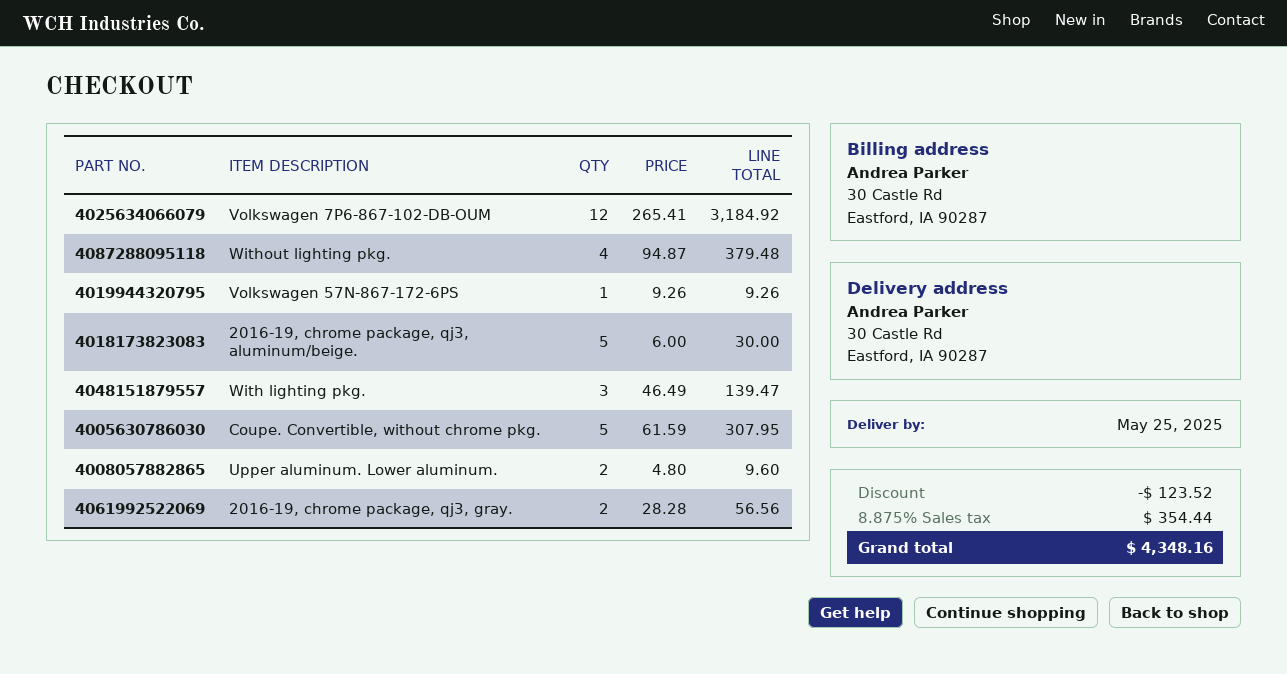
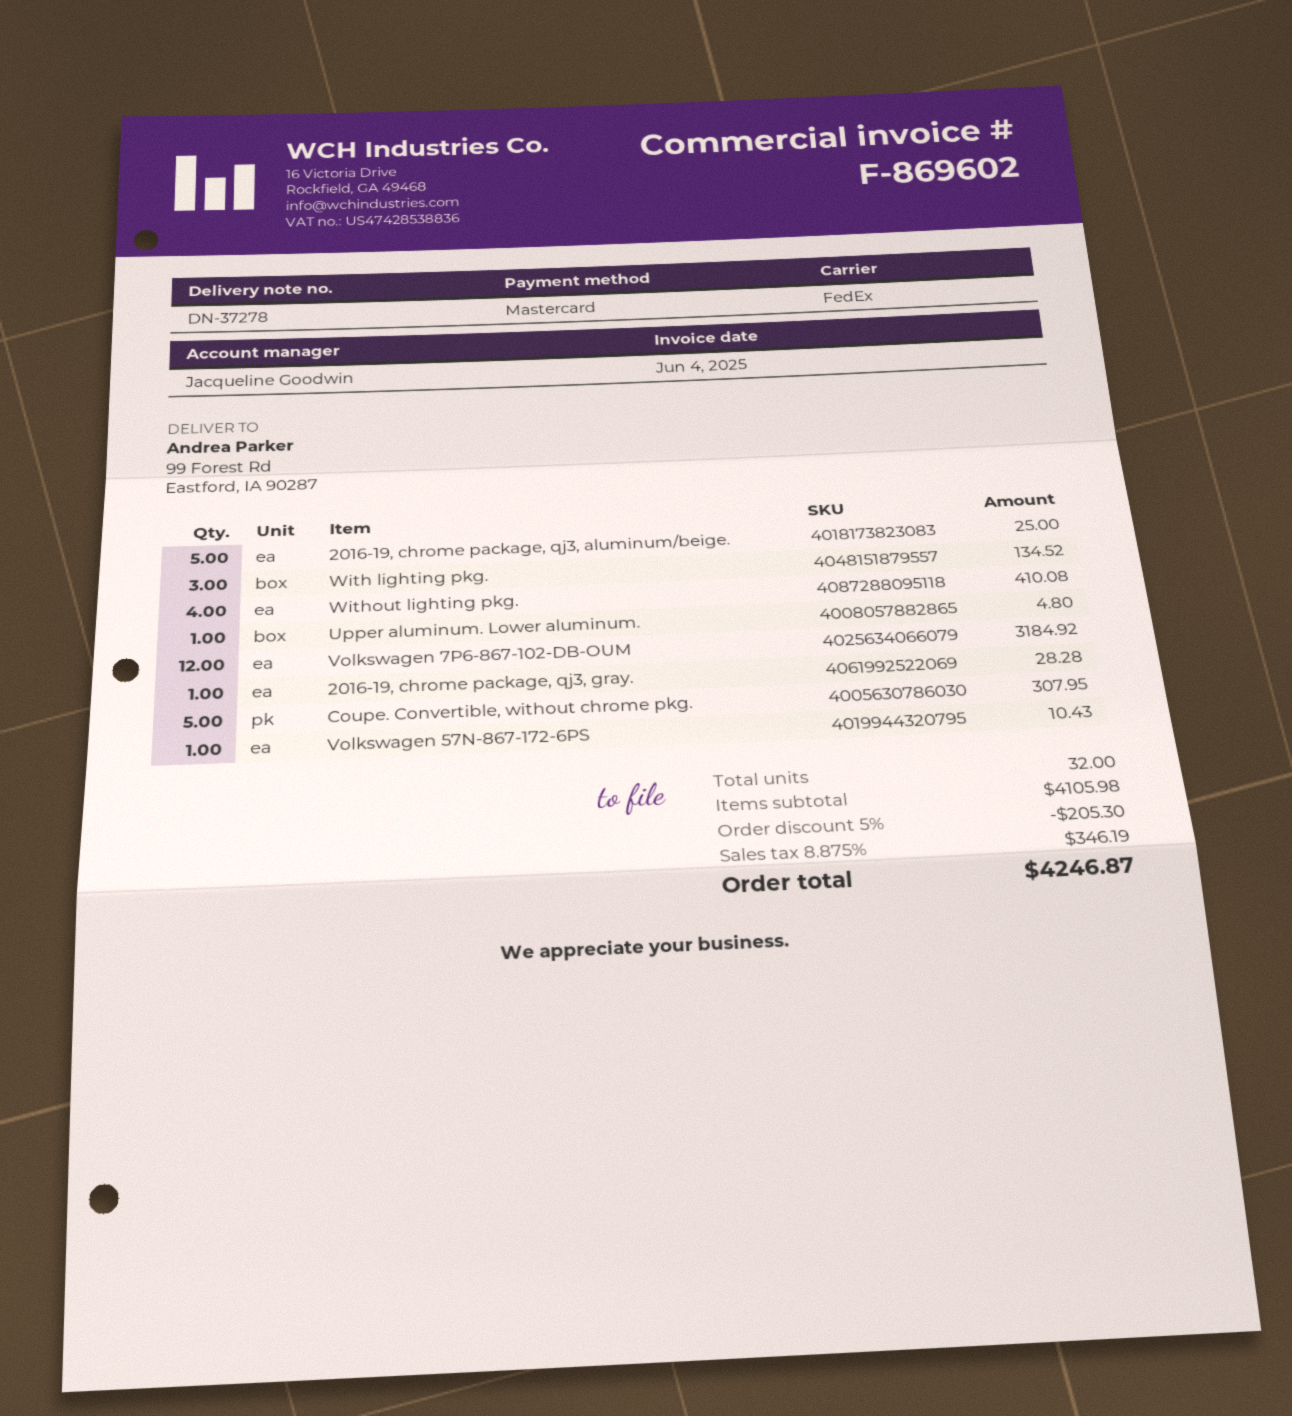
ship to: 30 Castle Rd, Eastford, IA 90287 -> 99 Forest Rd, Eastford, IA 90287
Without lighting pkg.: 4 for 379.48 -> 4 for 410.08
Volkswagen 57N-867-172-6PS: 1 for 9.26 -> 1 for 10.43
2016-19, chrome package, qj3, aluminum/beige.: 5 for 30.00 -> 5 for 25.00
With lighting pkg.: 3 for 139.47 -> 3 for 134.52
Upper aluminum. Lower aluminum.: 2 for 9.60 -> 1 for 4.80
2016-19, chrome package, qj3, gray.: 2 for 56.56 -> 1 for 28.28
discount: 123.52 -> 205.30
tax: 8.875% = 354.44 -> 8.875% = 346.19
total: 4348.16 -> 4246.87

